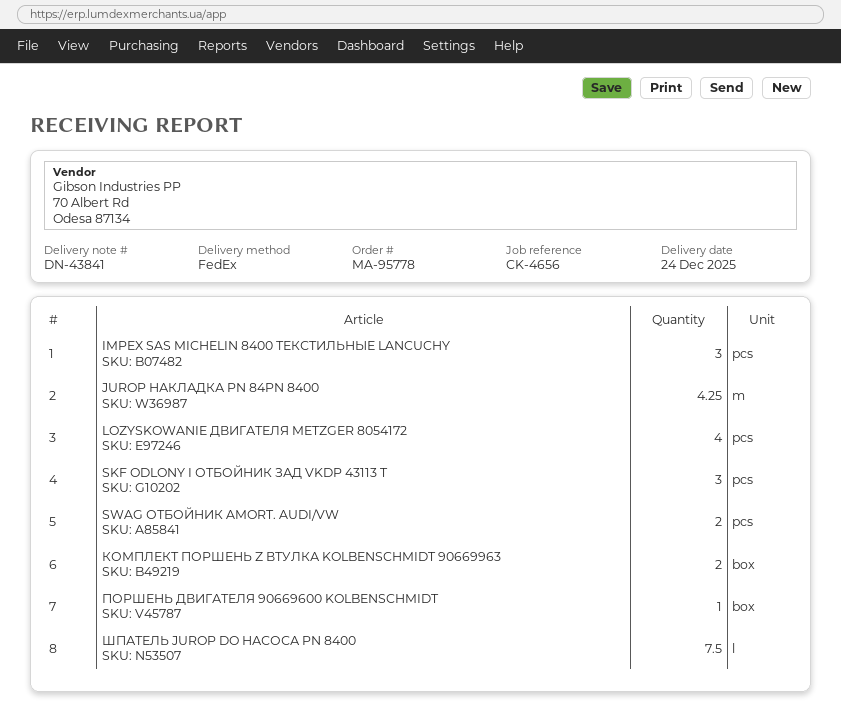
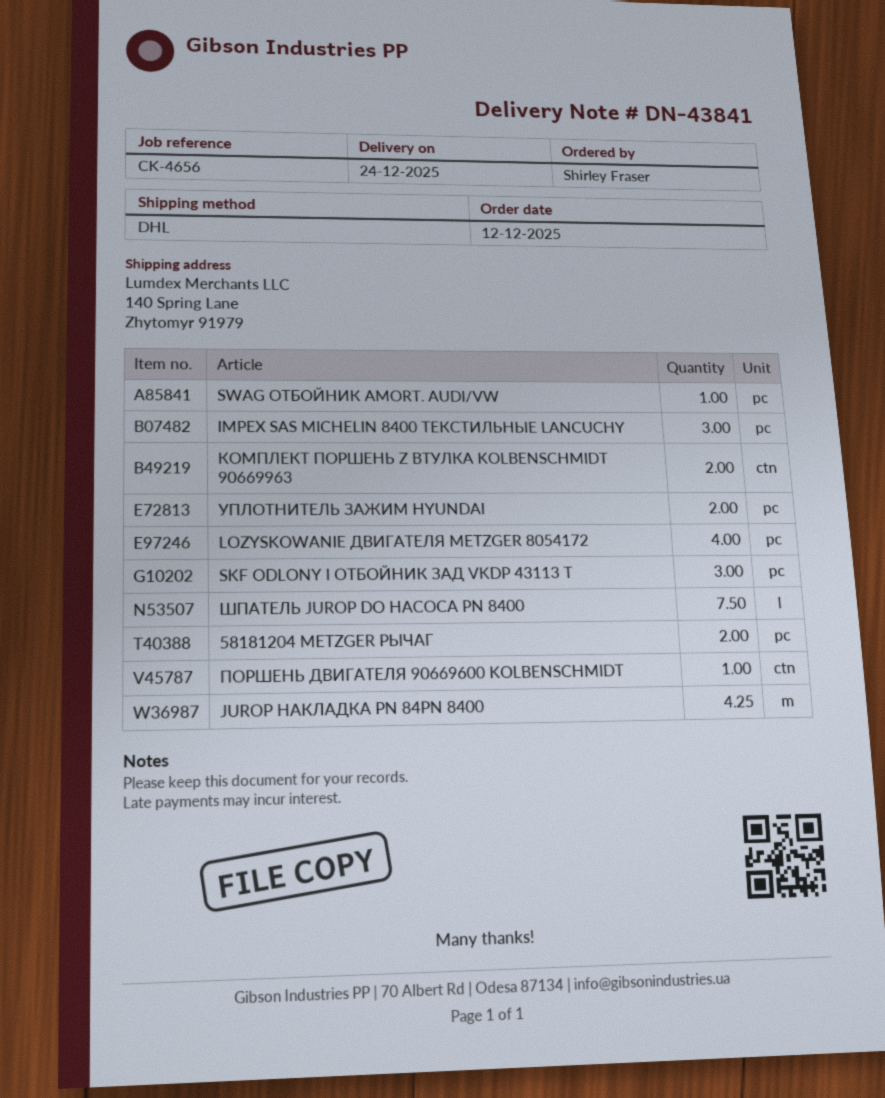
shipping method: FedEx -> DHL
SWAG ОТБОЙНИК AMORT. AUDI/VW: 2 -> 1
УПЛОТНИТЕЛЬ ЗАЖИМ HYUNDAI: none -> 2
58181204 METZGER РЫЧАГ: none -> 2

